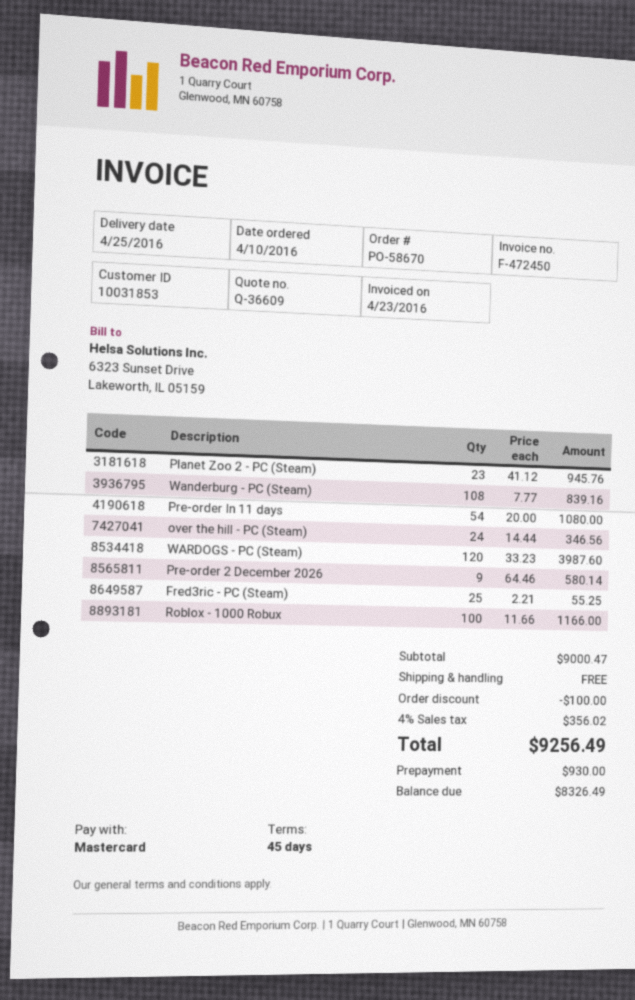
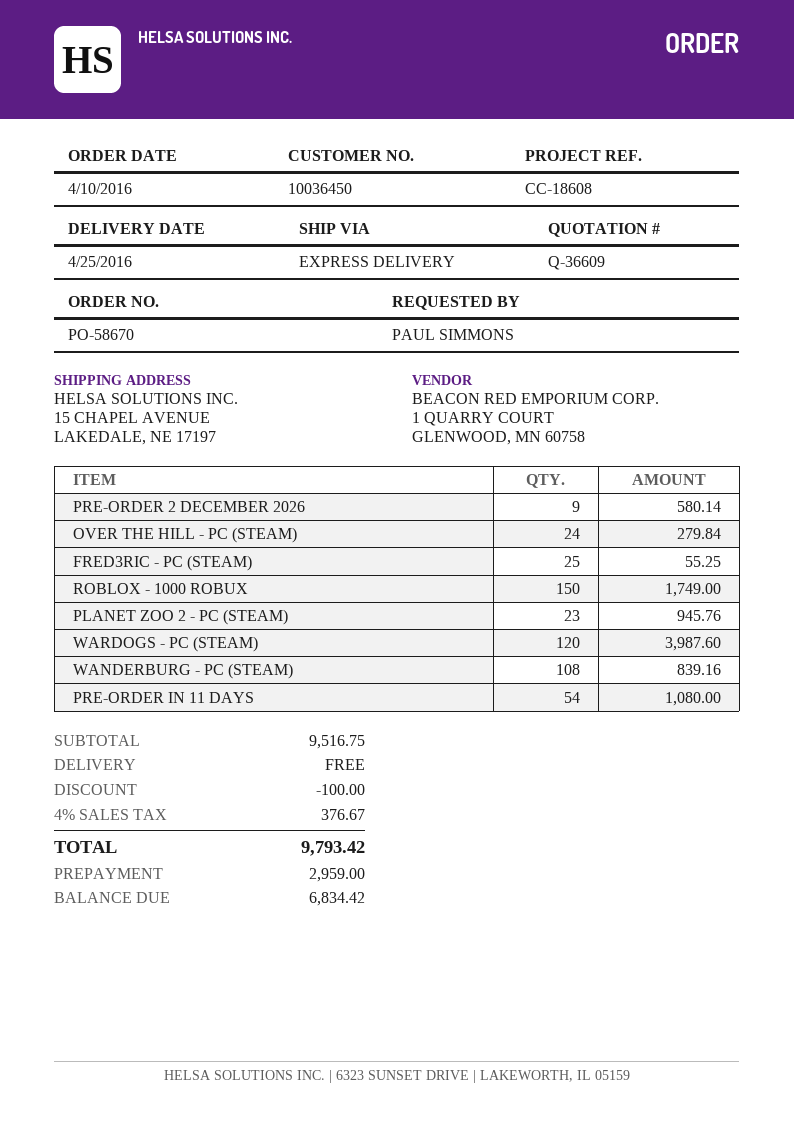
customer number: 10031853 -> 10036450
over the hill - PC (Steam): 24 for 346.56 -> 24 for 279.84
Roblox - 1000 Robux: 100 for 1166.00 -> 150 for 1749.00
subtotal: 9000.47 -> 9516.75
tax: 4% = 356.02 -> 4% = 376.67
total: 9256.49 -> 9793.42
deposit: 930.00 -> 2959.00
balance: 8326.49 -> 6834.42

